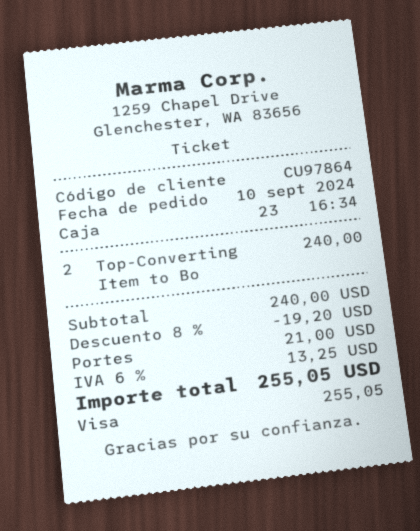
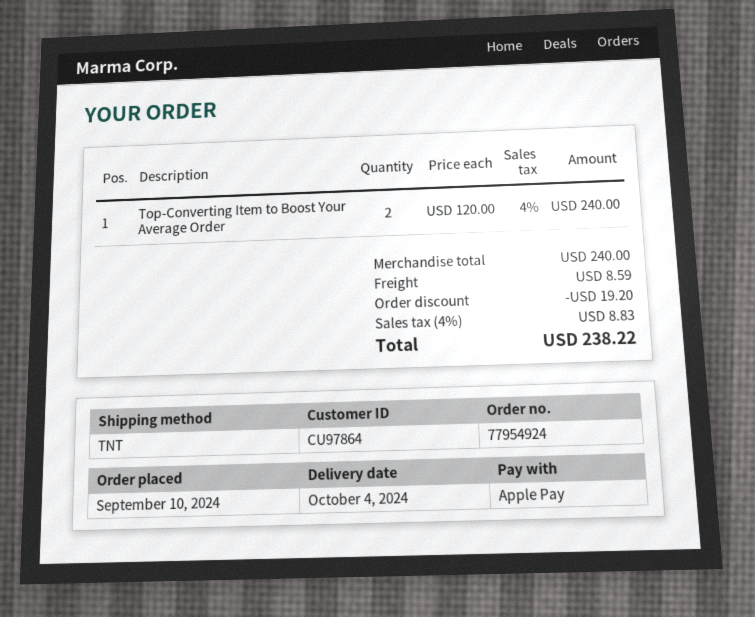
payment method: Visa -> Apple Pay
shipping: 21.00 -> 8.59
tax: 6% = 13.25 -> 4% = 8.83
total: 255.05 -> 238.22

